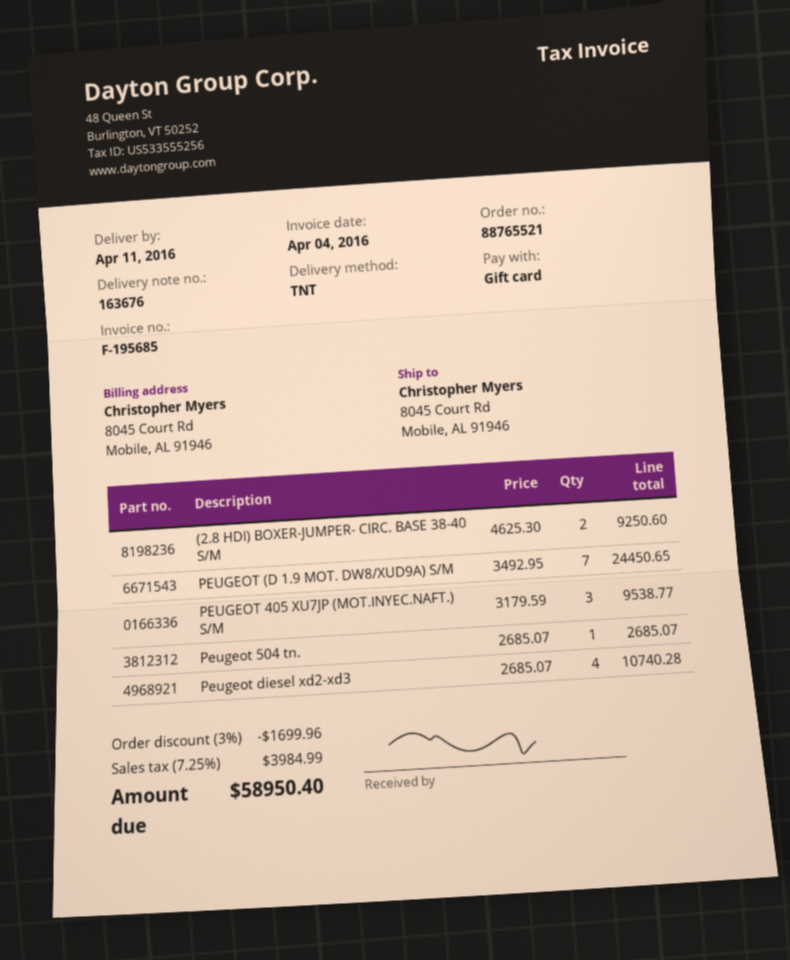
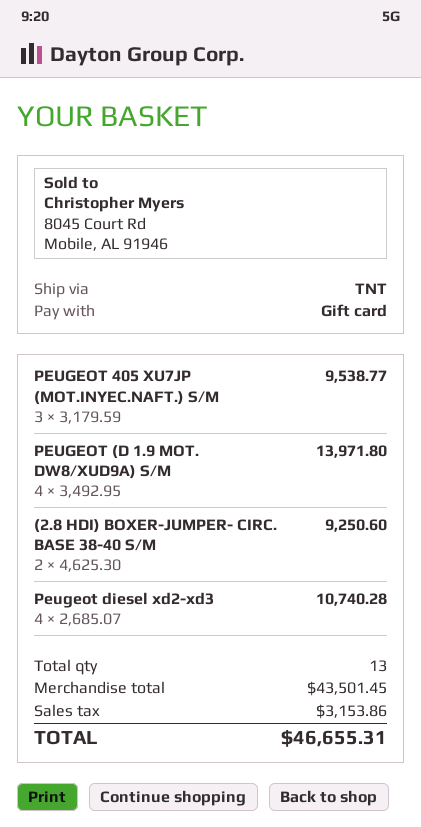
PEUGEOT (D 1.9 MOT. DW8/XUD9A) S/M: 7 x 3492.95 = 24450.65 -> 4 x 3492.95 = 13971.80
Peugeot 504 tn.: 1 x 2685.07 = 2685.07 -> none
discount: 3% = 1699.96 -> none
tax: 3984.99 -> 3153.86
total: 58950.40 -> 46655.31

